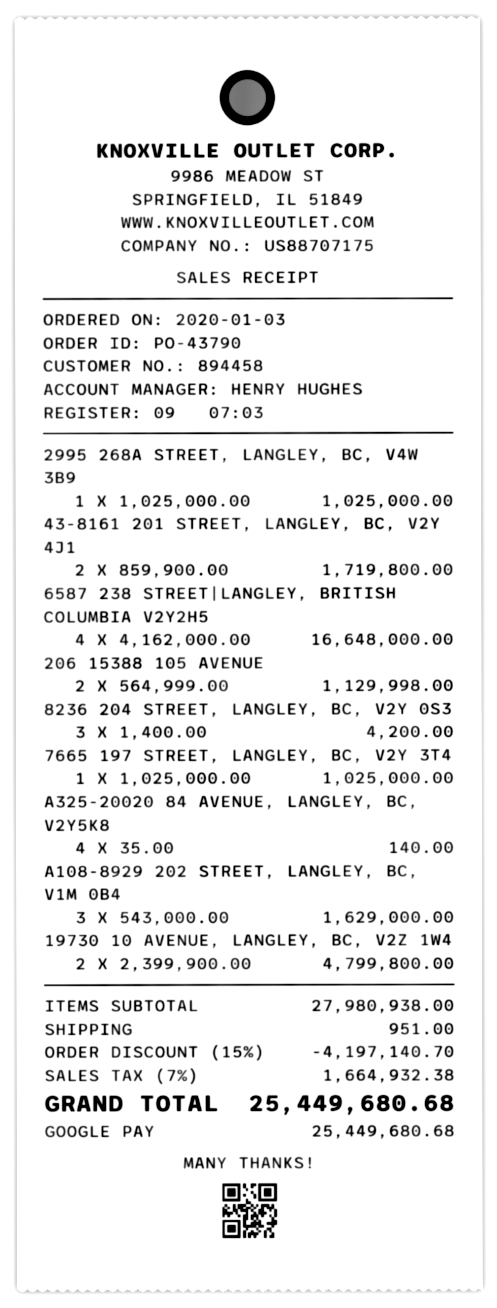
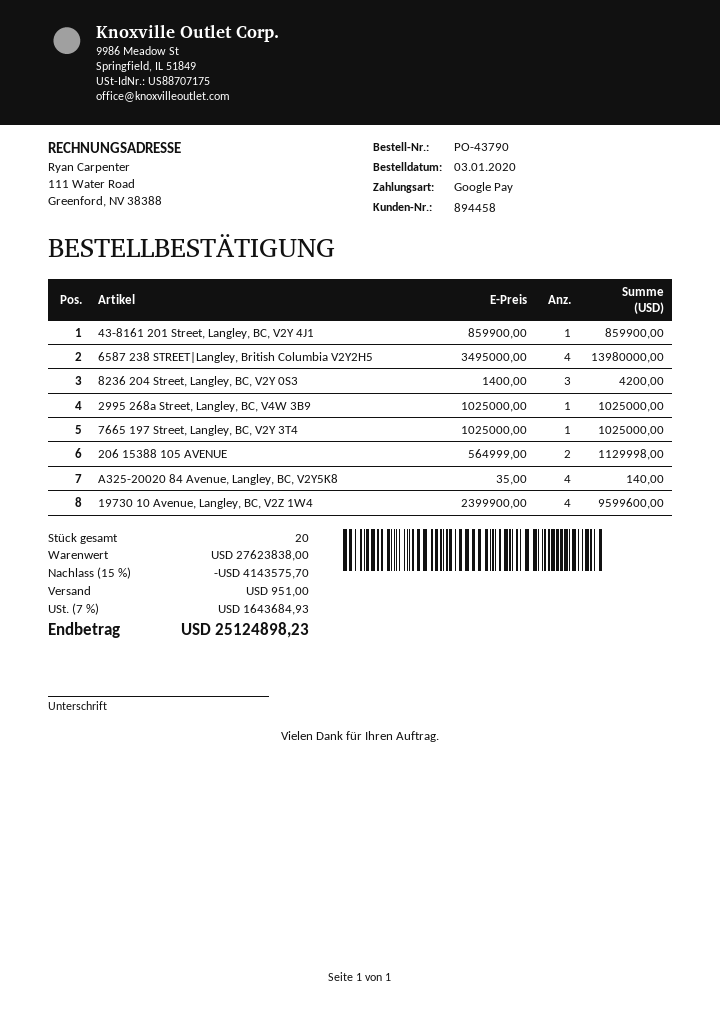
43-8161 201 STREET, LANGLEY, BC, V2Y 4J1: 2 x 859900.00 = 1719800.00 -> 1 x 859900.00 = 859900.00
6587 238 STREET|LANGLEY, BRITISH COLUMBIA V2Y2H5: 4 x 4162000.00 = 16648000.00 -> 4 x 3495000.00 = 13980000.00
A108-8929 202 STREET, LANGLEY, BC, V1M 0B4: 3 x 543000.00 = 1629000.00 -> none
19730 10 AVENUE, LANGLEY, BC, V2Z 1W4: 2 x 2399900.00 = 4799800.00 -> 4 x 2399900.00 = 9599600.00
subtotal: 27980938.00 -> 27623838.00
discount: 15% = 4197140.70 -> 15% = 4143575.70
tax: 7% = 1664932.38 -> 7% = 1643684.93
total: 25449680.68 -> 25124898.23

